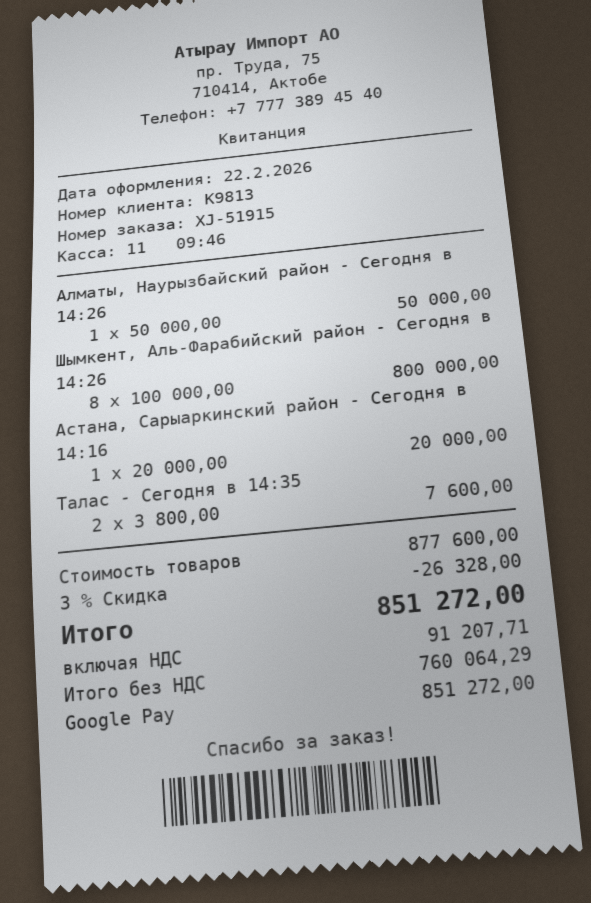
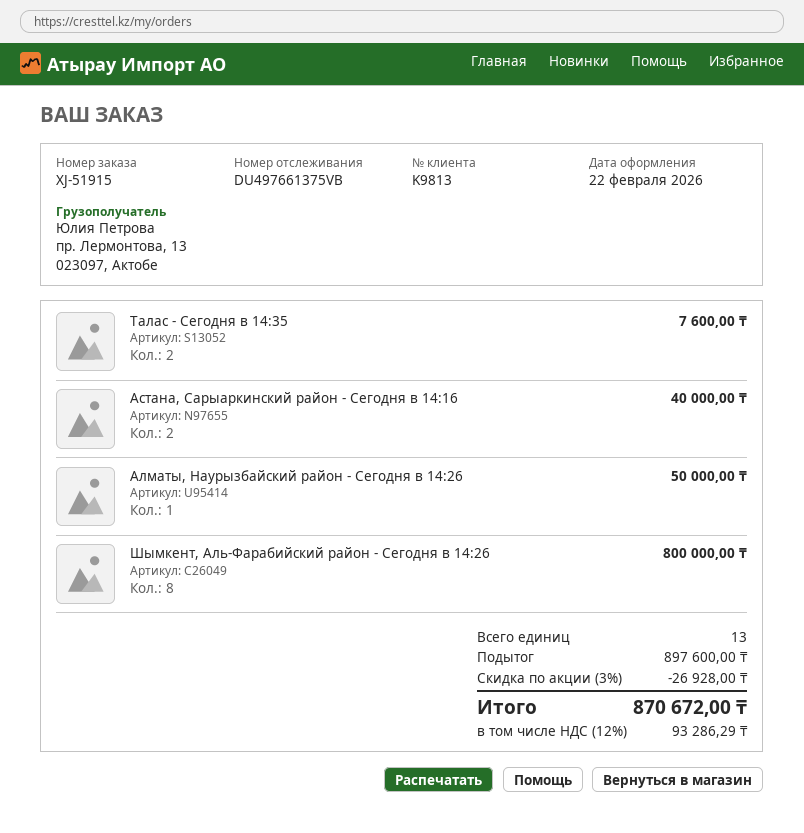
Астана, Сарыаркинский район - Сегодня в 14:16: 1 for 20000.00 -> 2 for 40000.00
subtotal: 877600.00 -> 897600.00
discount: 3% = 26328.00 -> 3% = 26928.00
tax: 91207.71 -> 93286.29
total: 851272.00 -> 870672.00

